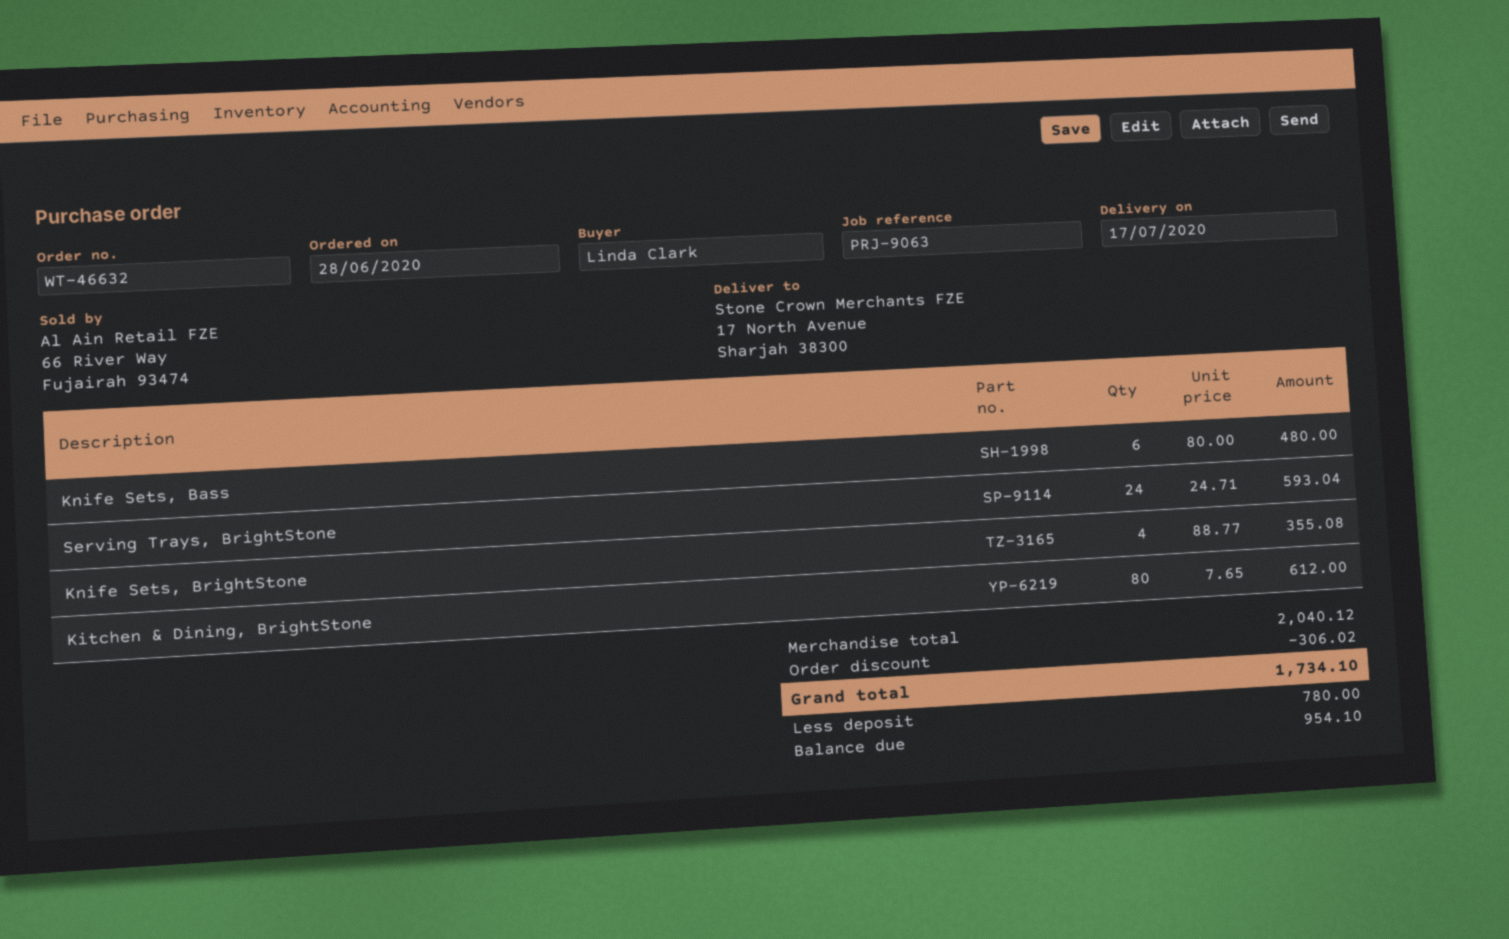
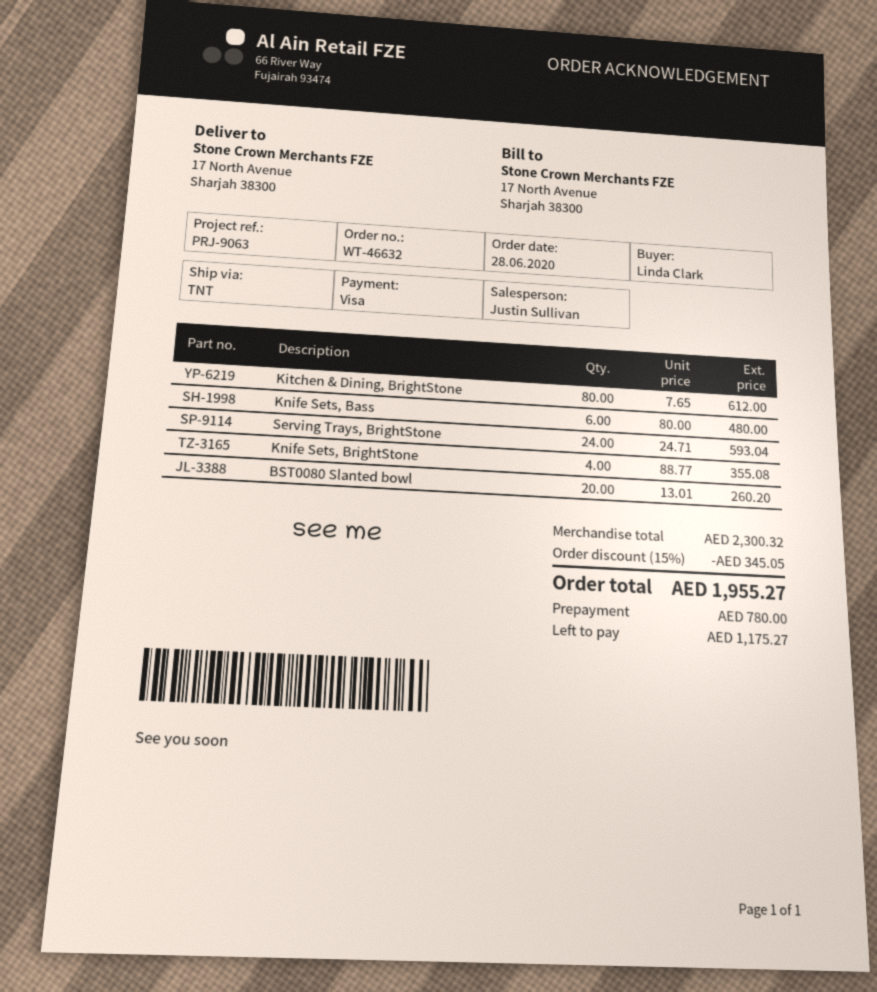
BST0080 Slanted bowl: none -> 20 x 13.01 = 260.20
subtotal: 2040.12 -> 2300.32
discount: 306.02 -> 345.05
total: 1734.10 -> 1955.27
balance: 954.10 -> 1175.27

